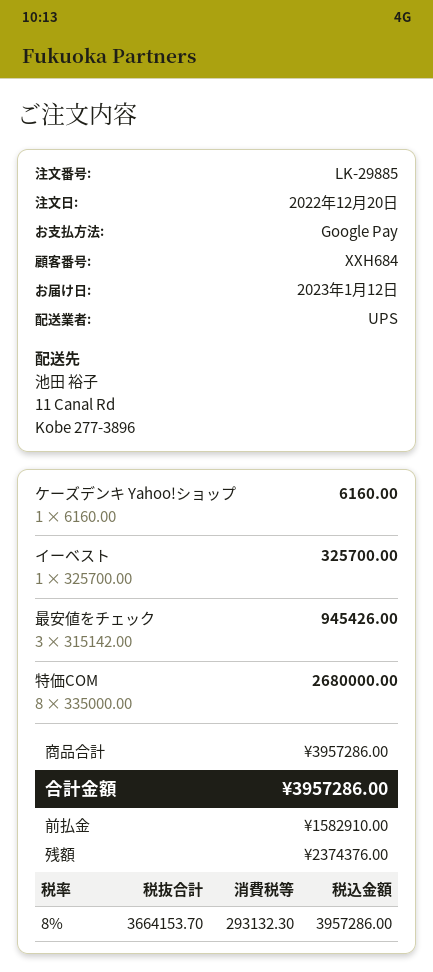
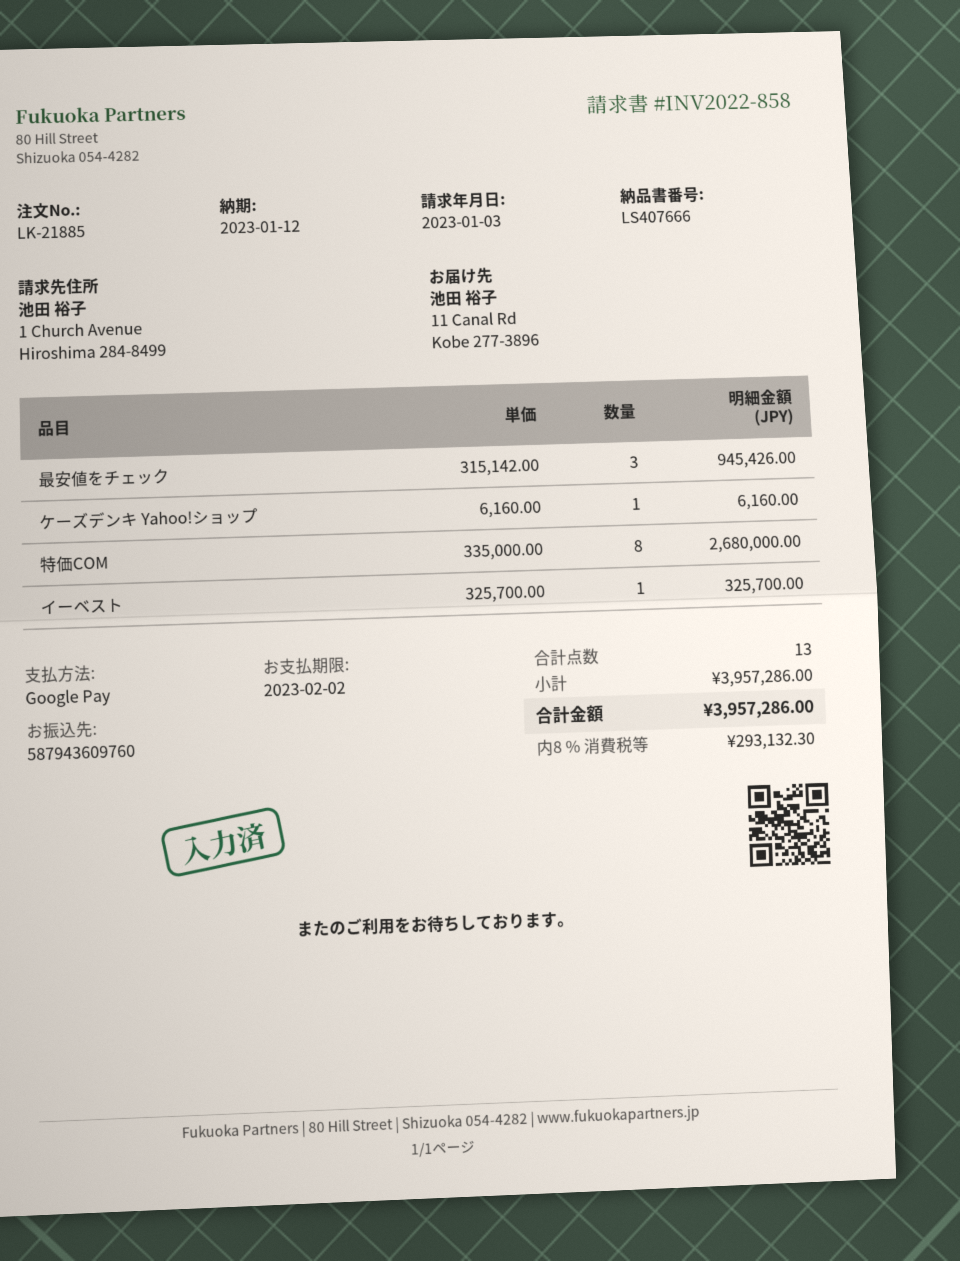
order number: LK-29885 -> LK-21885

